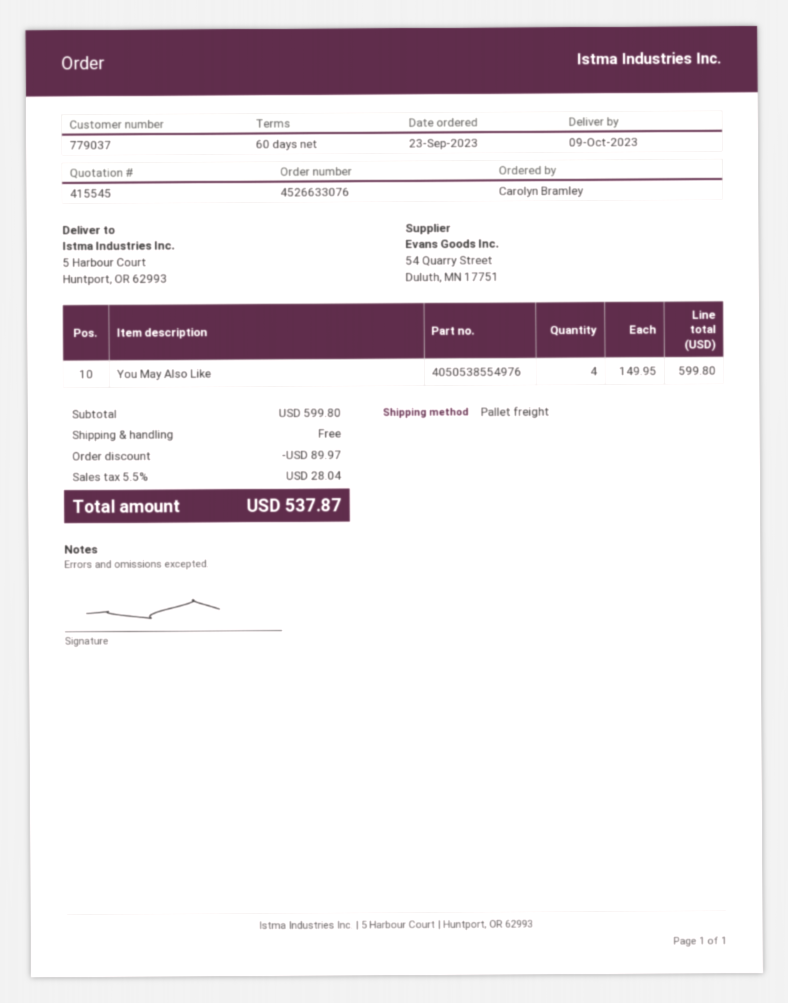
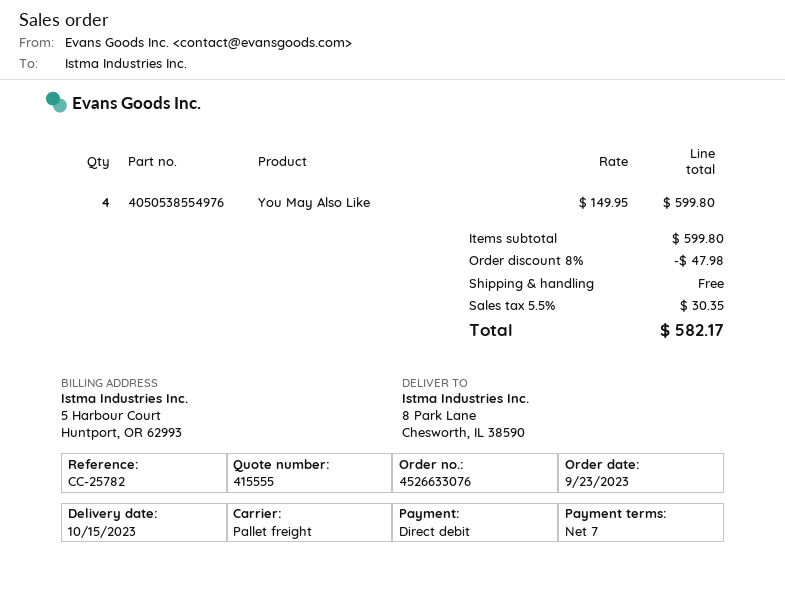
quote number: 415545 -> 415555
delivery date: 2023-10-09 -> 2023-10-15
payment terms: 60 days -> 7 days
ship to: 5 Harbour Court, Huntport, OR 62993 -> 8 Park Lane, Chesworth, IL 38590
discount: 89.97 -> 47.98
tax: 5.5% = 28.04 -> 5.5% = 30.35
total: 537.87 -> 582.17

